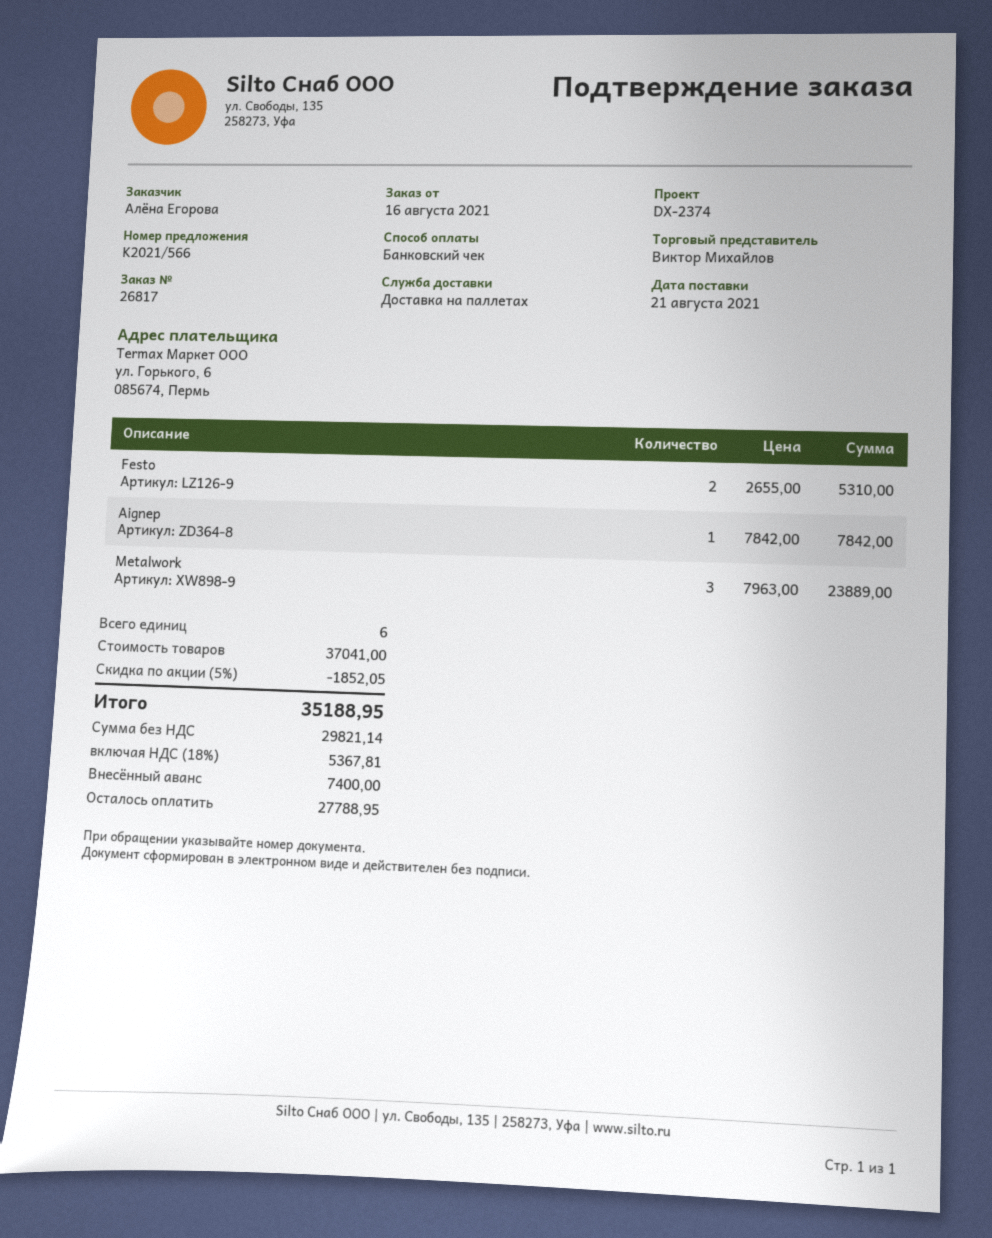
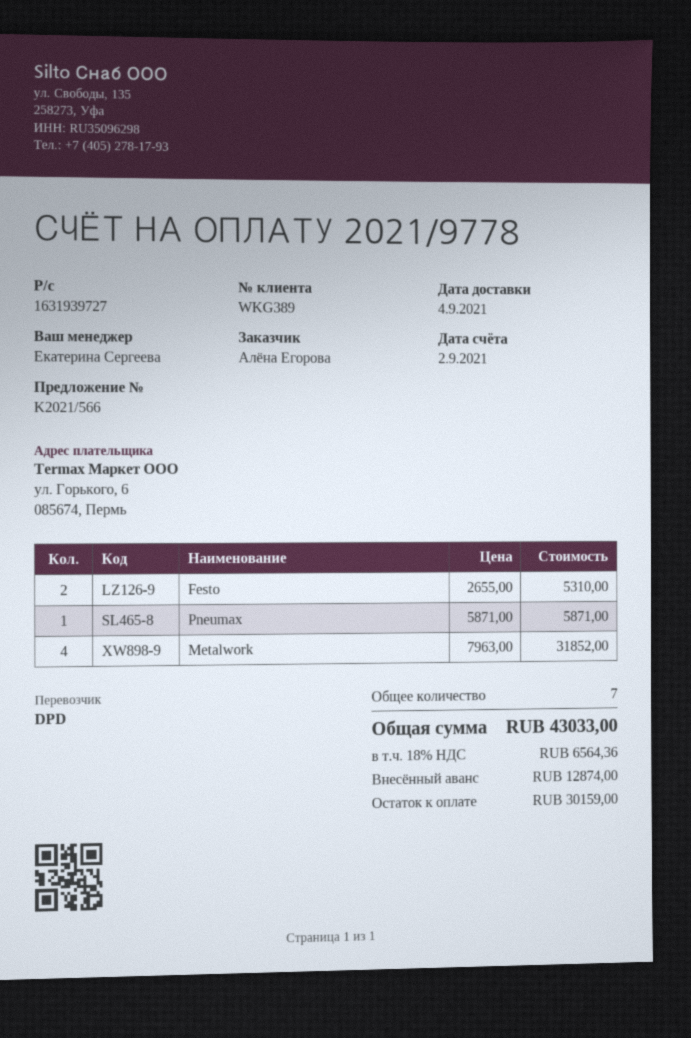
delivery date: 2021-08-21 -> 2021-09-04
sales rep: Виктор Михайлов -> Екатерина Сергеева
shipping method: pallet freight -> DPD
Aignep: 1 x 7842.00 = 7842.00 -> none
Metalwork: 3 x 7963.00 = 23889.00 -> 4 x 7963.00 = 31852.00
Pneumax: none -> 1 x 5871.00 = 5871.00
total quantity: 6 -> 7
discount: 5% = 1852.05 -> none
tax: 18% = 5367.81 -> 18% = 6564.36
total: 35188.95 -> 43033.00
deposit: 7400.00 -> 12874.00
balance: 27788.95 -> 30159.00

